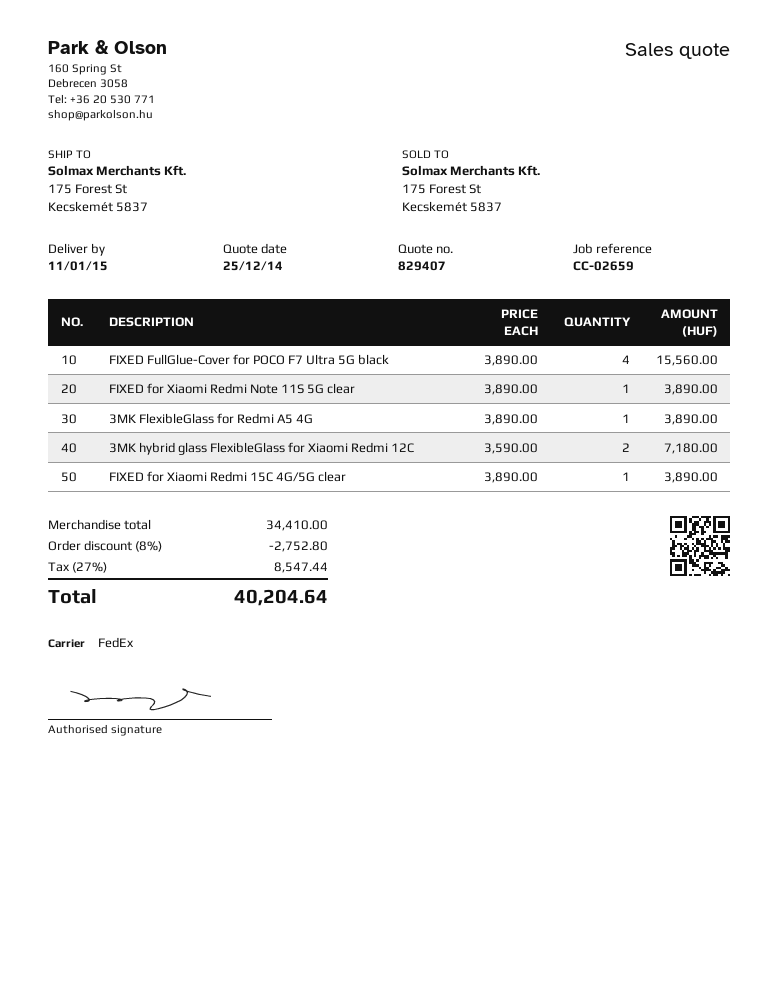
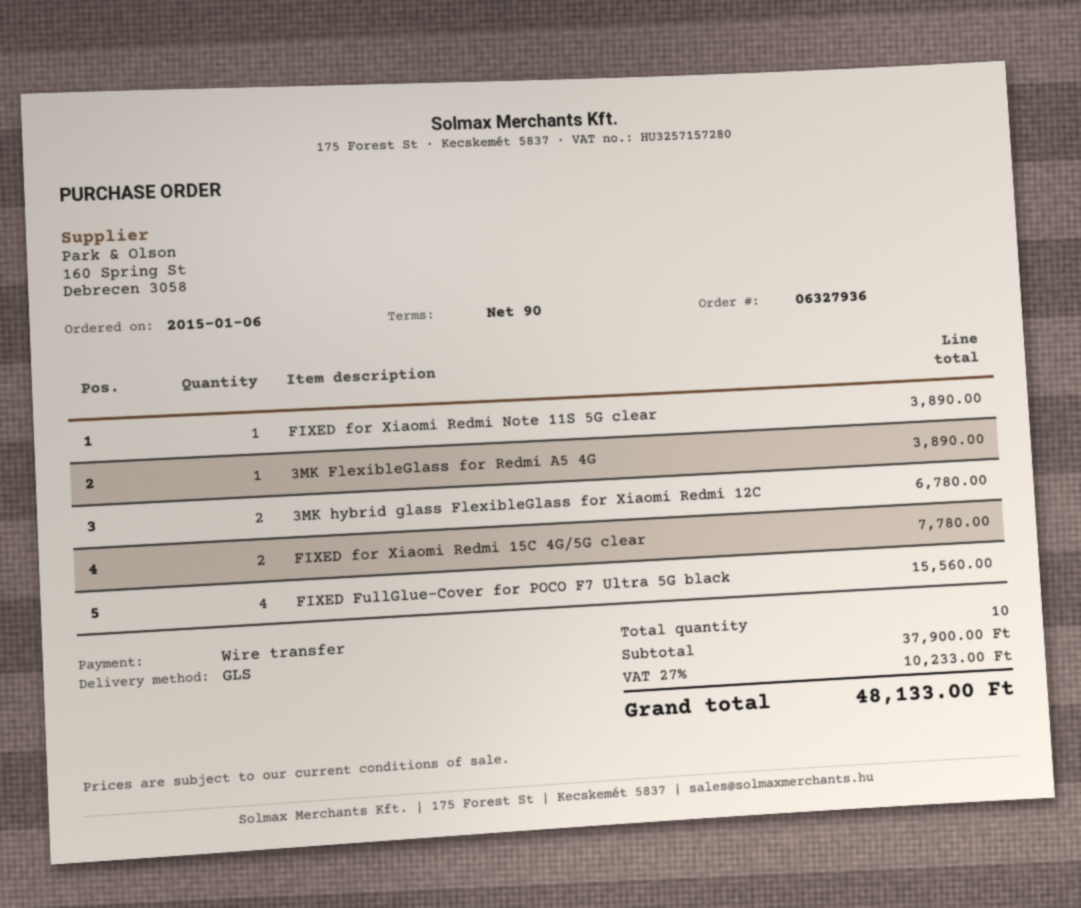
shipping method: FedEx -> GLS
3MK hybrid glass FlexibleGlass for Xiaomi Redmi 12C: 2 for 7180.00 -> 2 for 6780.00
FIXED for Xiaomi Redmi 15C 4G/5G clear: 1 for 3890.00 -> 2 for 7780.00
subtotal: 34410.00 -> 37900.00
discount: 8% = 2752.80 -> none
tax: 27% = 8547.44 -> 27% = 10233.00
total: 40204.64 -> 48133.00

